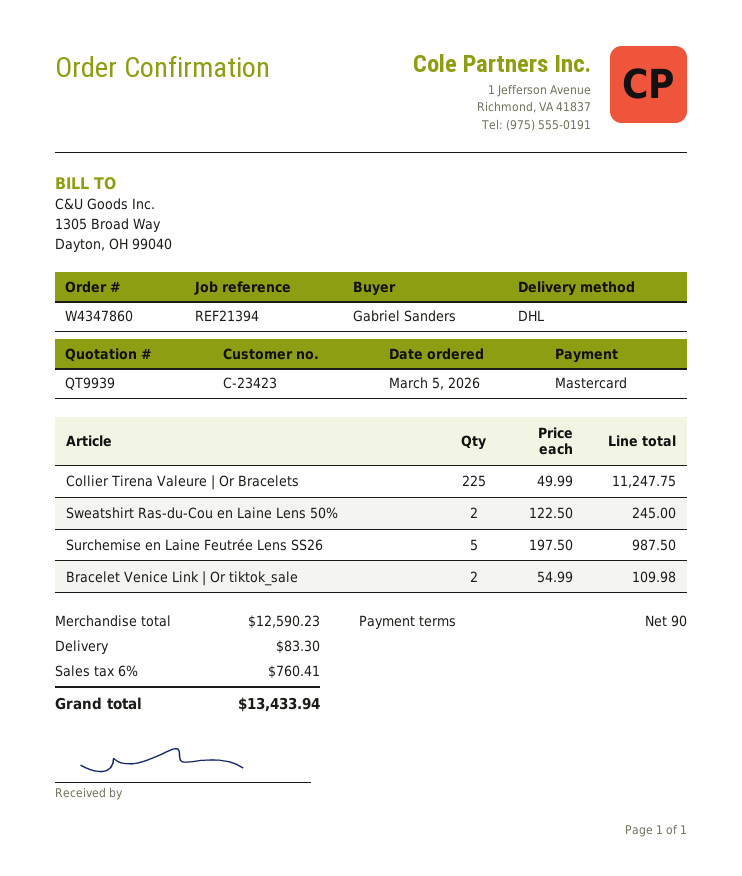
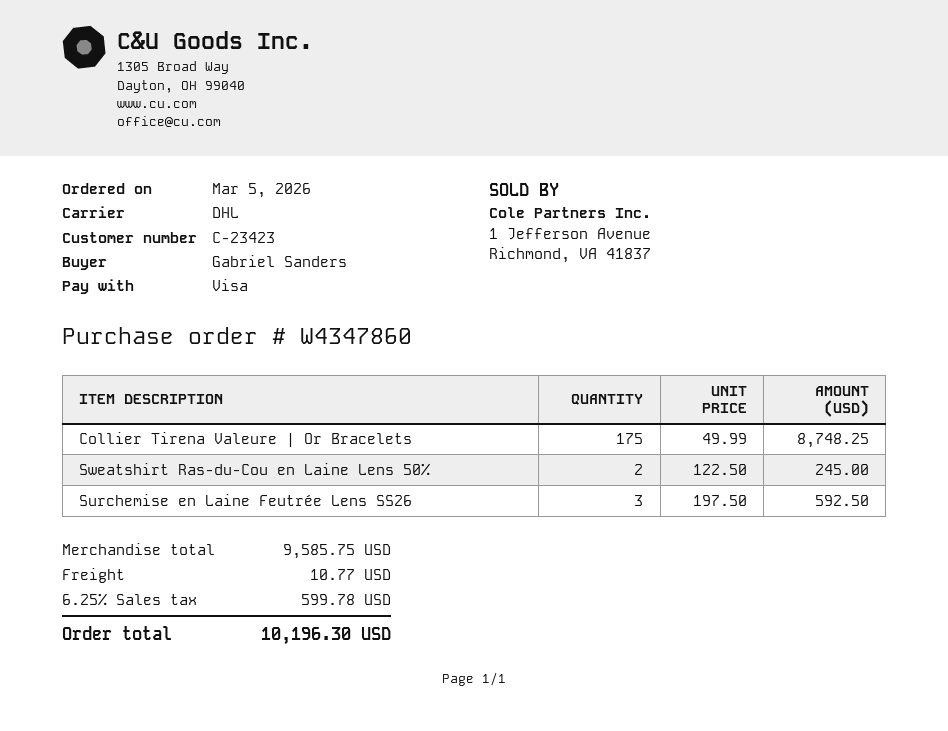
payment method: Mastercard -> Visa
Collier Tirena Valeure | Or Bracelets: 225 x 49.99 = 11247.75 -> 175 x 49.99 = 8748.25
Surchemise en Laine Feutrée Lens SS26: 5 x 197.50 = 987.50 -> 3 x 197.50 = 592.50
Bracelet Venice Link | Or tiktok_sale: 2 x 54.99 = 109.98 -> none
subtotal: 12590.23 -> 9585.75
shipping: 83.30 -> 10.77
tax: 6% = 760.41 -> 6.25% = 599.78
total: 13433.94 -> 10196.30

